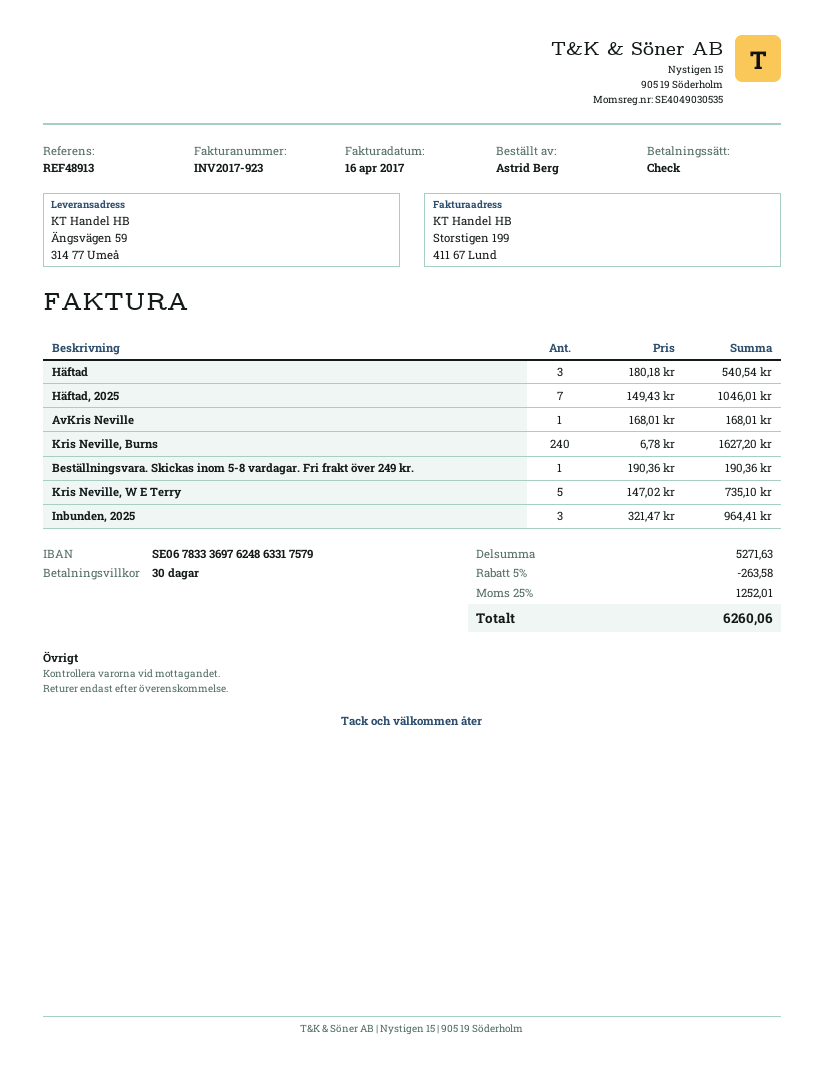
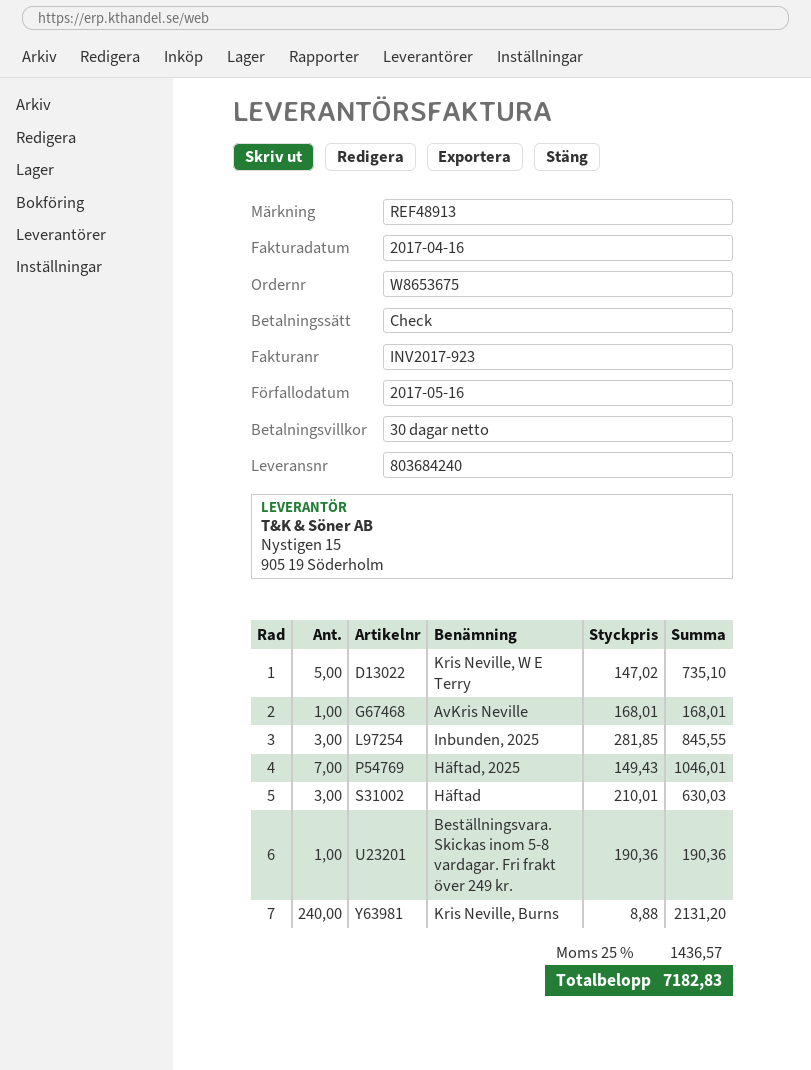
Häftad: 3 x 180.18 = 540.54 -> 3 x 210.01 = 630.03
Kris Neville, Burns: 240 x 6.78 = 1627.20 -> 240 x 8.88 = 2131.20
Inbunden, 2025: 3 x 321.47 = 964.41 -> 3 x 281.85 = 845.55
discount: 5% = 263.58 -> none
tax: 25% = 1252.01 -> 25% = 1436.57
total: 6260.06 -> 7182.83

